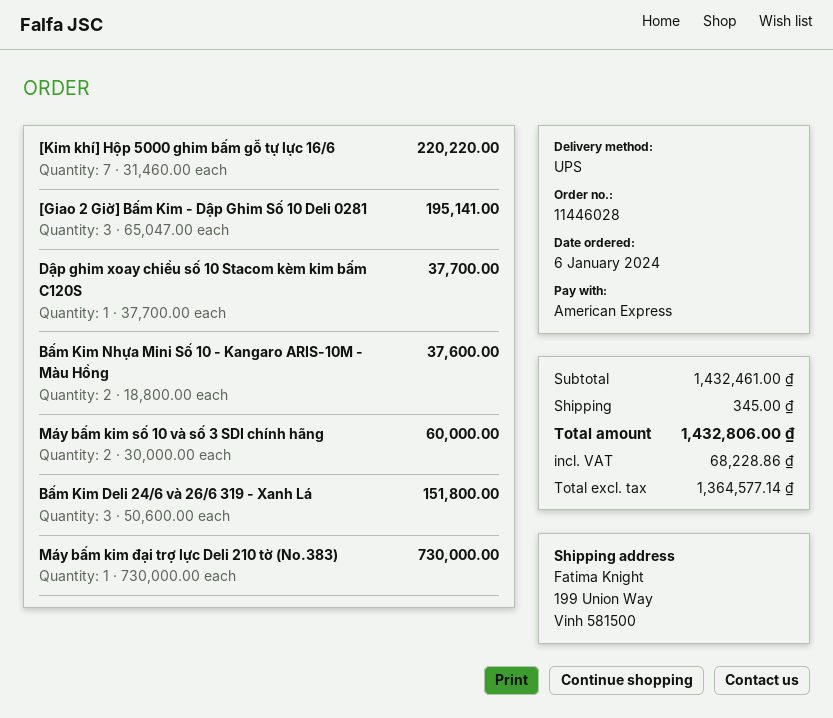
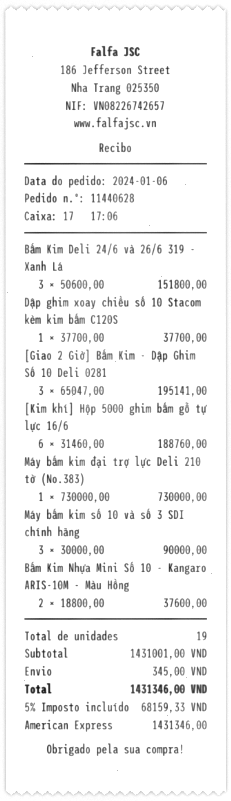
order number: 11446028 -> 11440628
[Kim khí] Hộp 5000 ghim bấm gỗ tự lực 16/6: 7 x 31460.00 = 220220.00 -> 6 x 31460.00 = 188760.00
Máy bấm kim số 10 và số 3 SDI chính hãng: 2 x 30000.00 = 60000.00 -> 3 x 30000.00 = 90000.00
subtotal: 1432461.00 -> 1431001.00
tax: 68228.86 -> 68159.33
total: 1432806.00 -> 1431346.00

